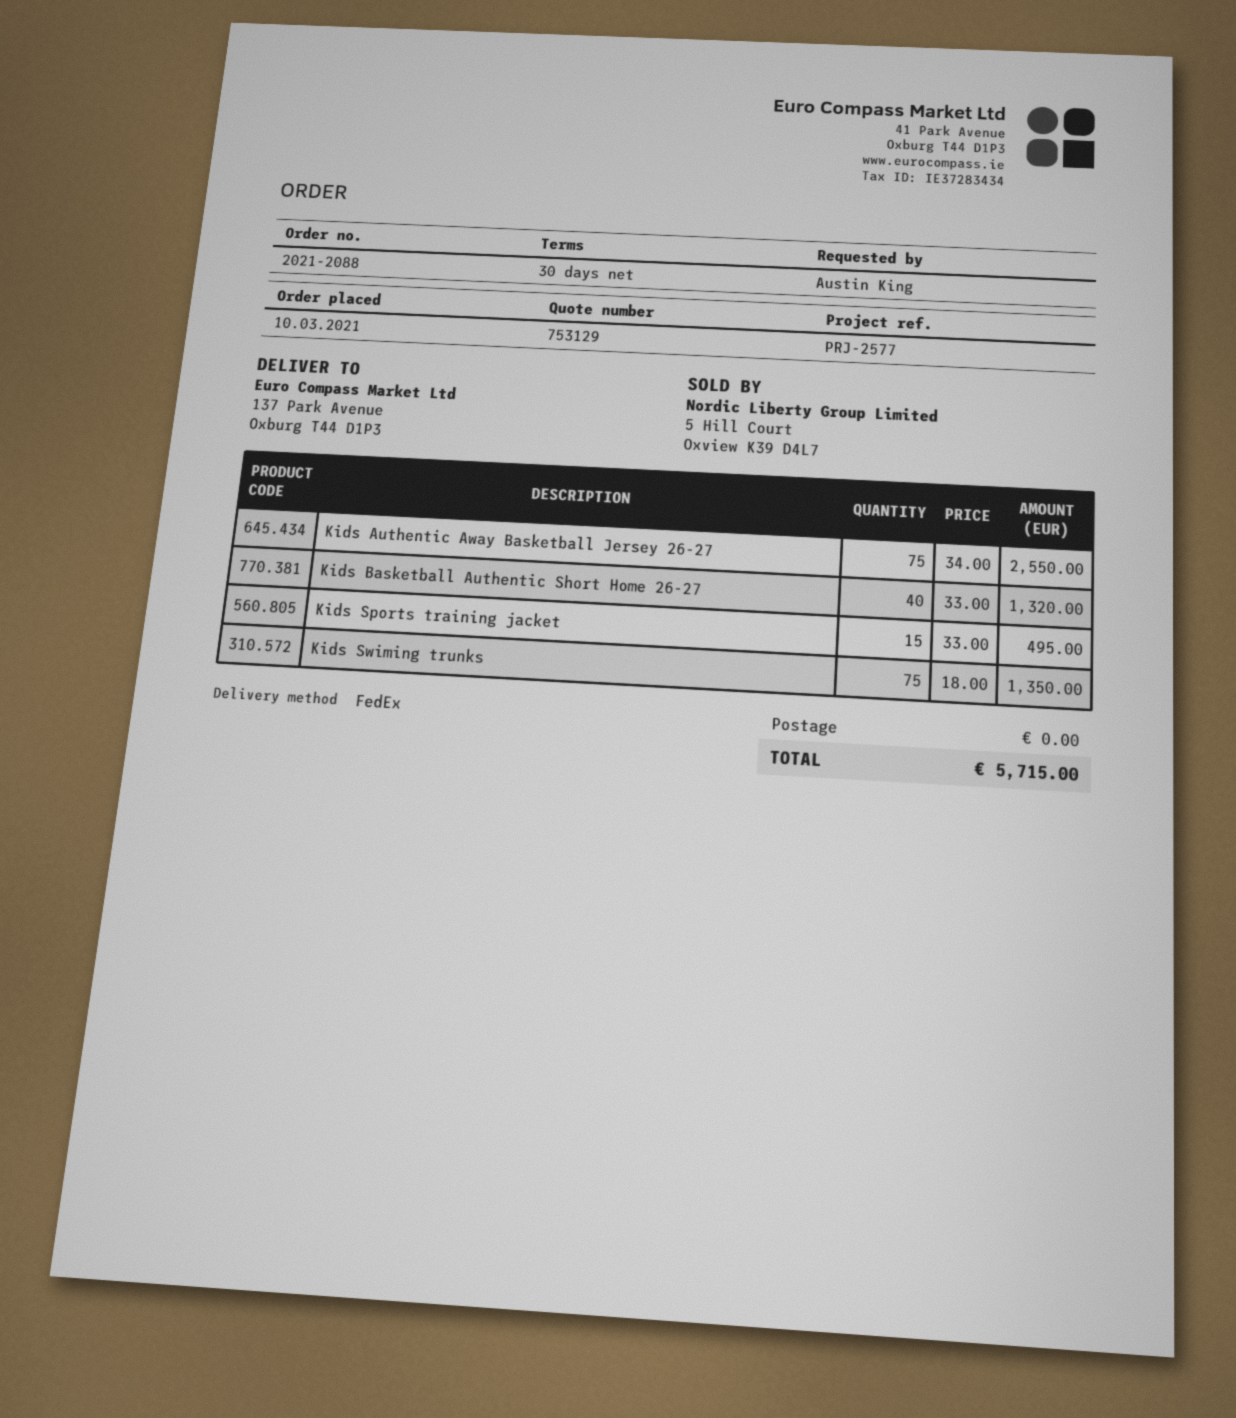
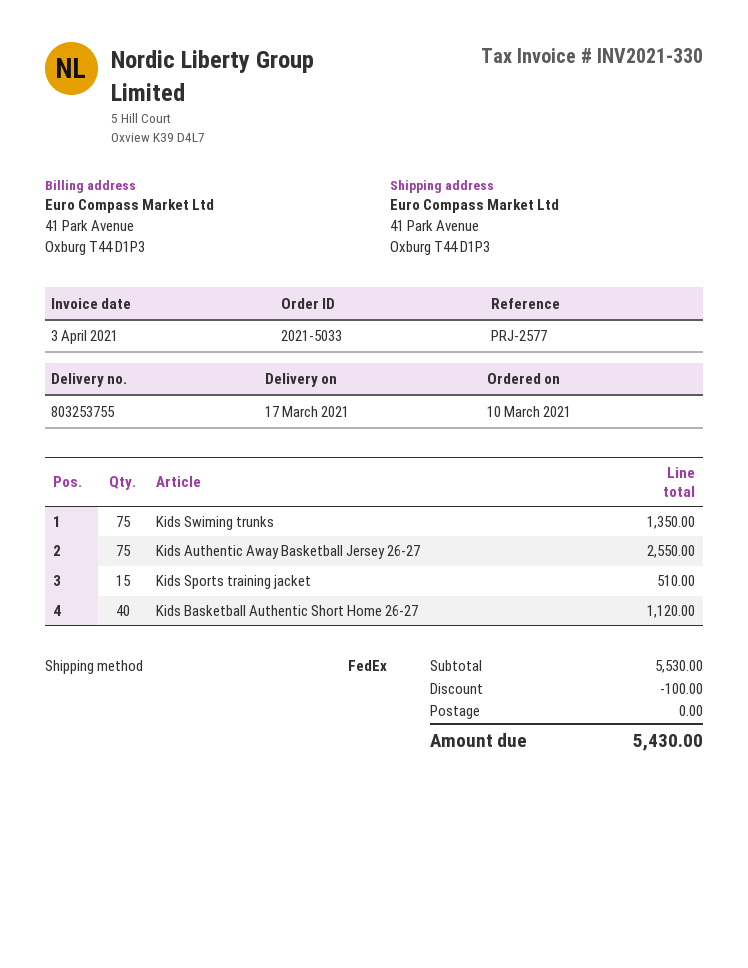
order number: 2021-2088 -> 2021-5033
ship to: 137 Park Avenue, Oxburg T44 D1P3 -> 41 Park Avenue, Oxburg T44 D1P3
Kids Basketball Authentic Short Home 26-27: 40 for 1320.00 -> 40 for 1120.00
Kids Sports training jacket: 15 for 495.00 -> 15 for 510.00
discount: none -> 100.00
total: 5715.00 -> 5430.00

